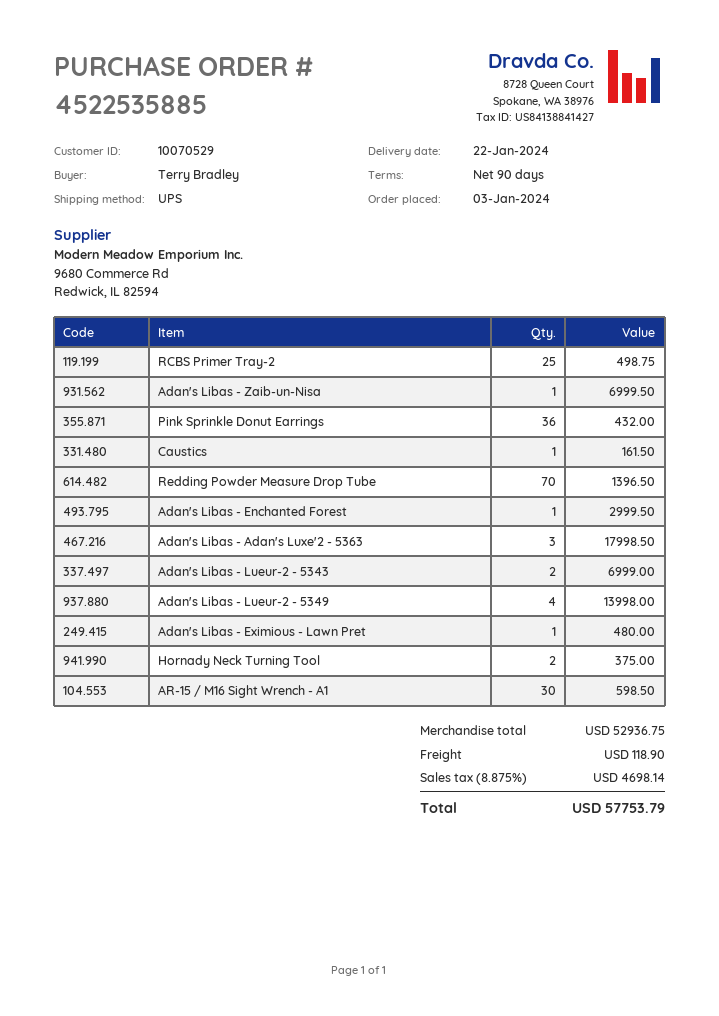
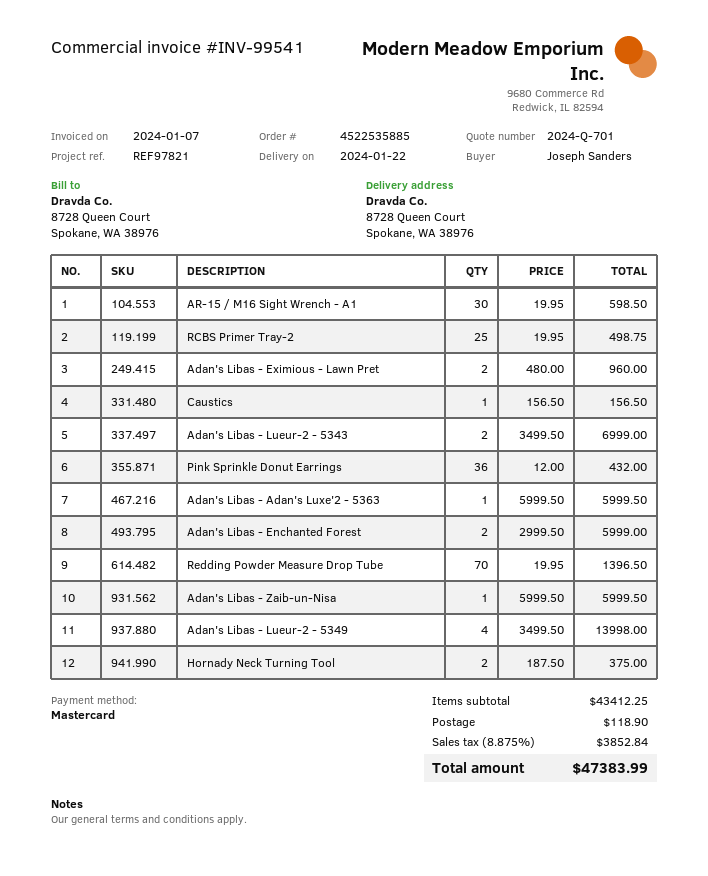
ordered by: Terry Bradley -> Joseph Sanders
Adan's Libas - Zaib-un-Nisa: 1 for 6999.50 -> 1 for 5999.50
Caustics: 1 for 161.50 -> 1 for 156.50
Adan's Libas - Enchanted Forest: 1 for 2999.50 -> 2 for 5999.00
Adan's Libas - Adan's Luxe'2 - 5363: 3 for 17998.50 -> 1 for 5999.50
Adan's Libas - Eximious - Lawn Pret: 1 for 480.00 -> 2 for 960.00
subtotal: 52936.75 -> 43412.25
tax: 8.875% = 4698.14 -> 8.875% = 3852.84
total: 57753.79 -> 47383.99

